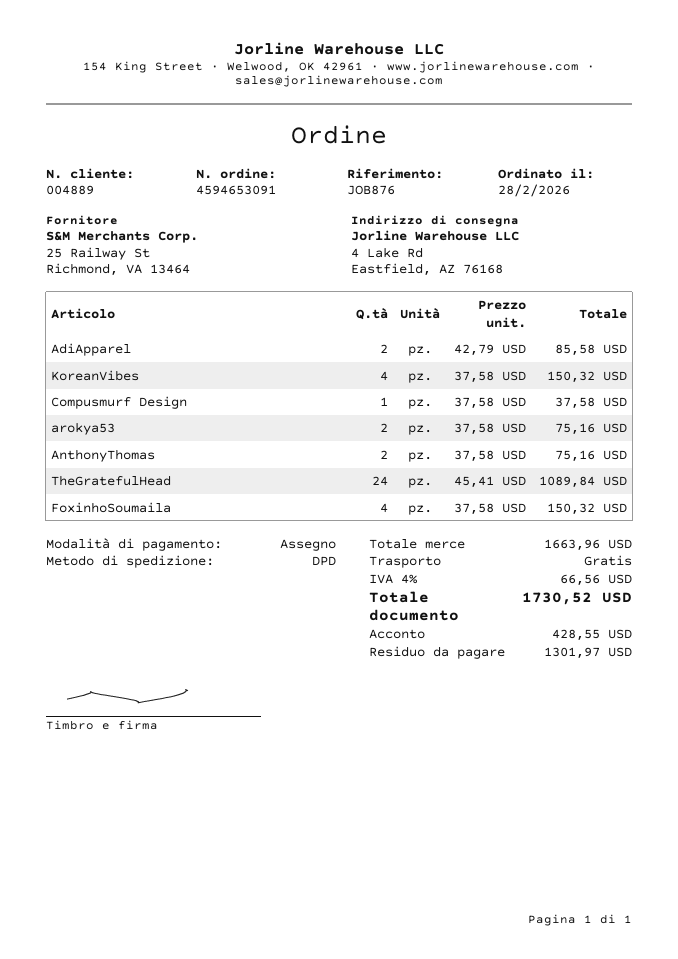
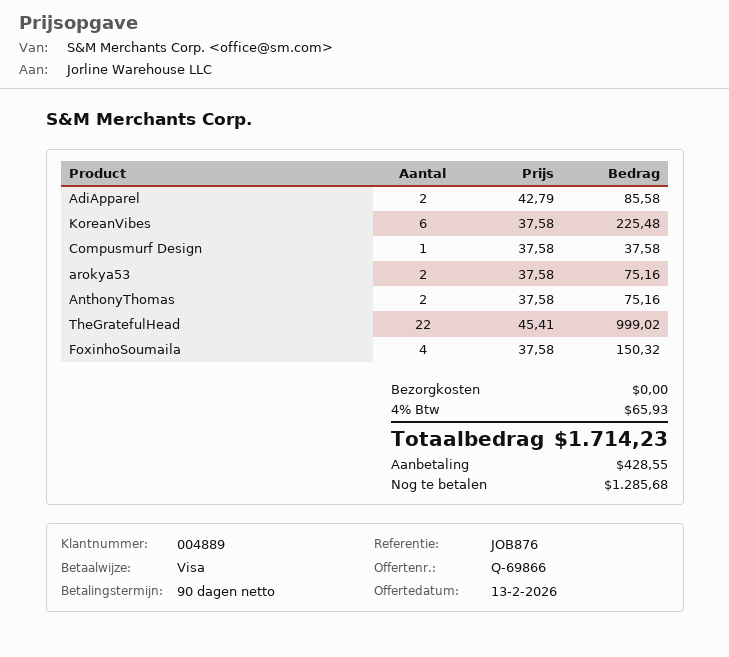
payment method: cheque -> Visa
KoreanVibes: 4 x 37.58 = 150.32 -> 6 x 37.58 = 225.48
TheGratefulHead: 24 x 45.41 = 1089.84 -> 22 x 45.41 = 999.02
tax: 4% = 66.56 -> 4% = 65.93
total: 1730.52 -> 1714.23
balance: 1301.97 -> 1285.68

